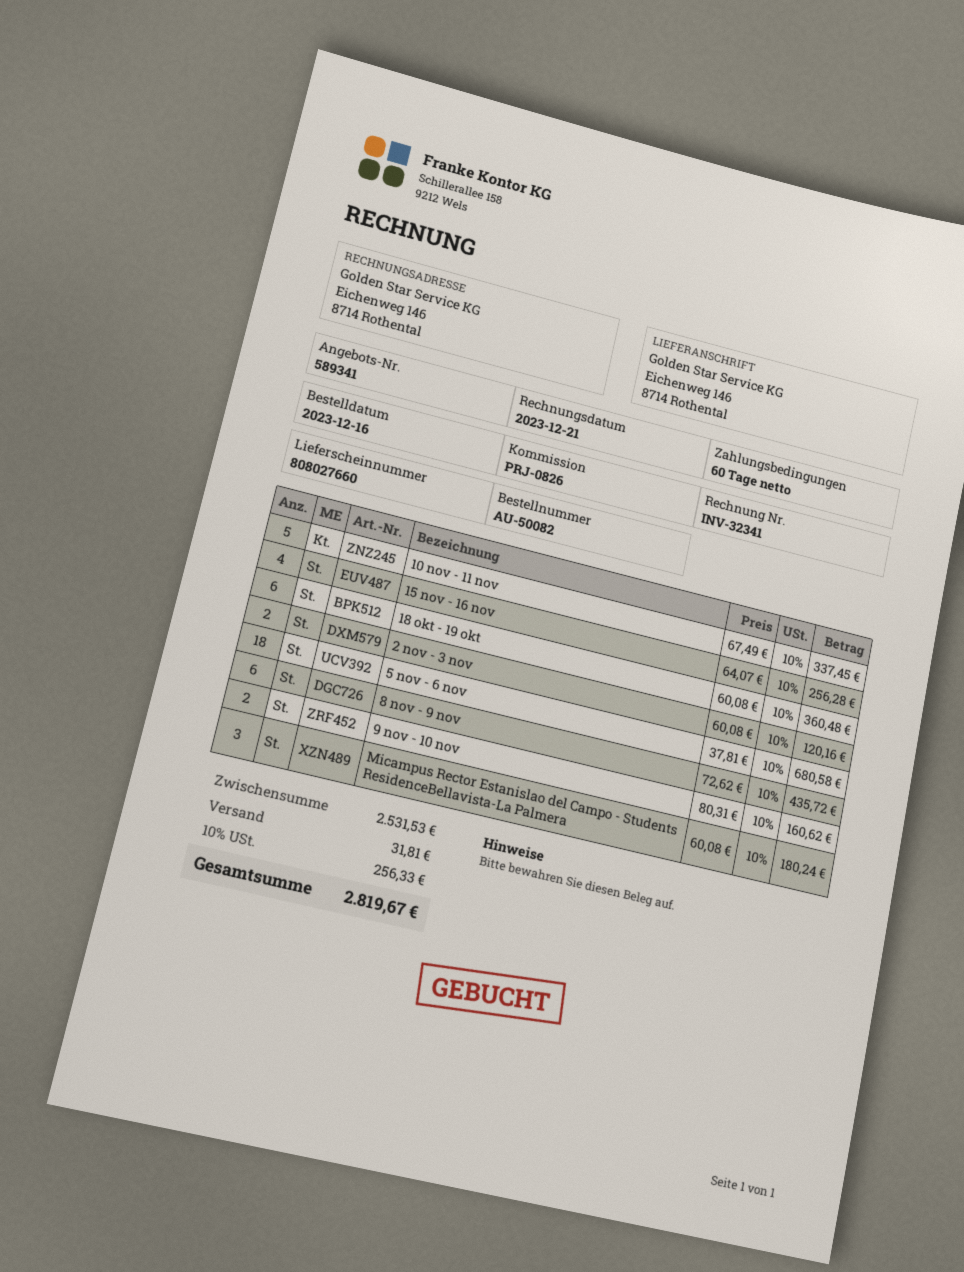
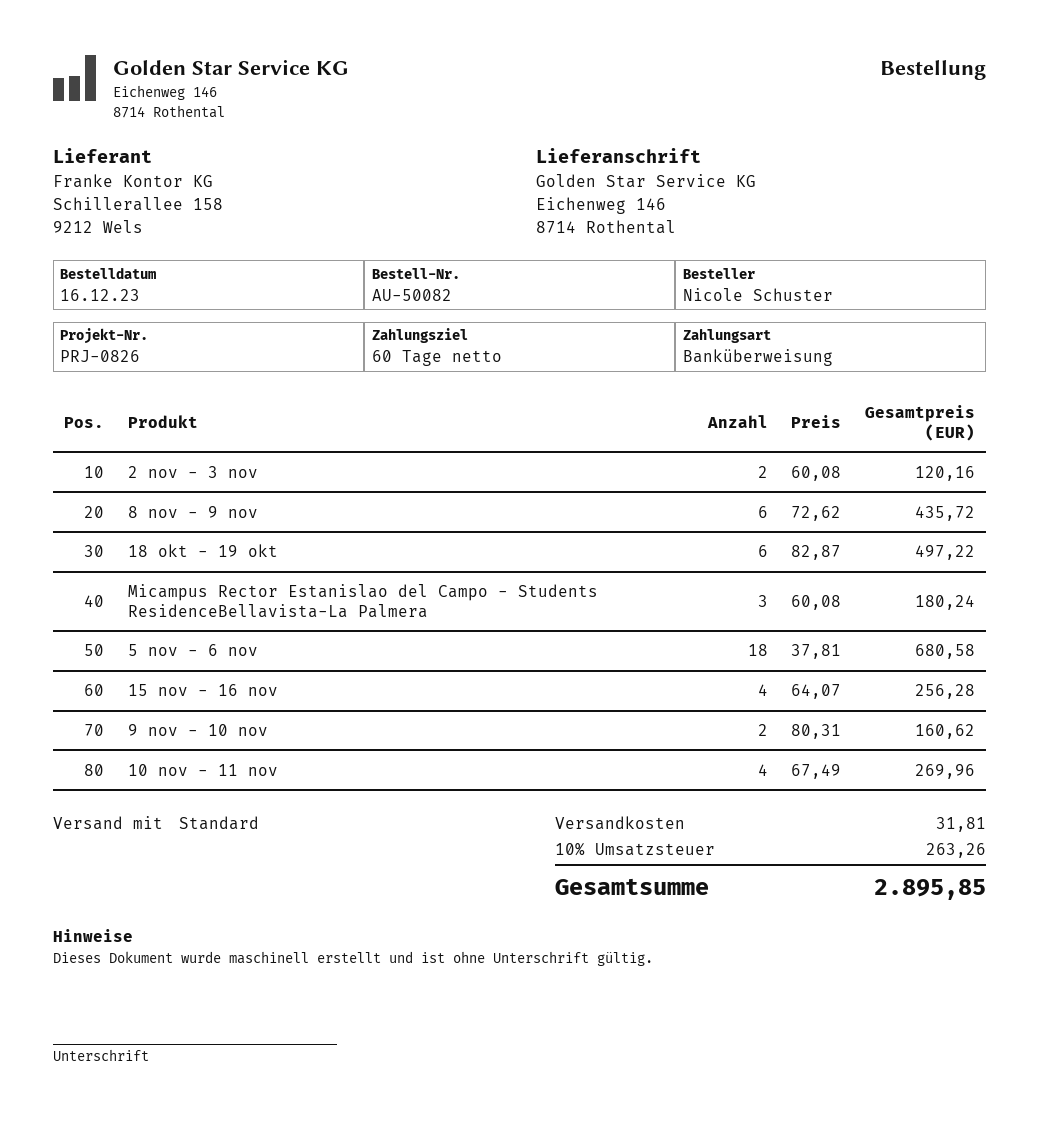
10 nov - 11 nov: 5 x 67.49 = 337.45 -> 4 x 67.49 = 269.96
18 okt - 19 okt: 6 x 60.08 = 360.48 -> 6 x 82.87 = 497.22
tax: 10% = 256.33 -> 10% = 263.26
total: 2819.67 -> 2895.85

